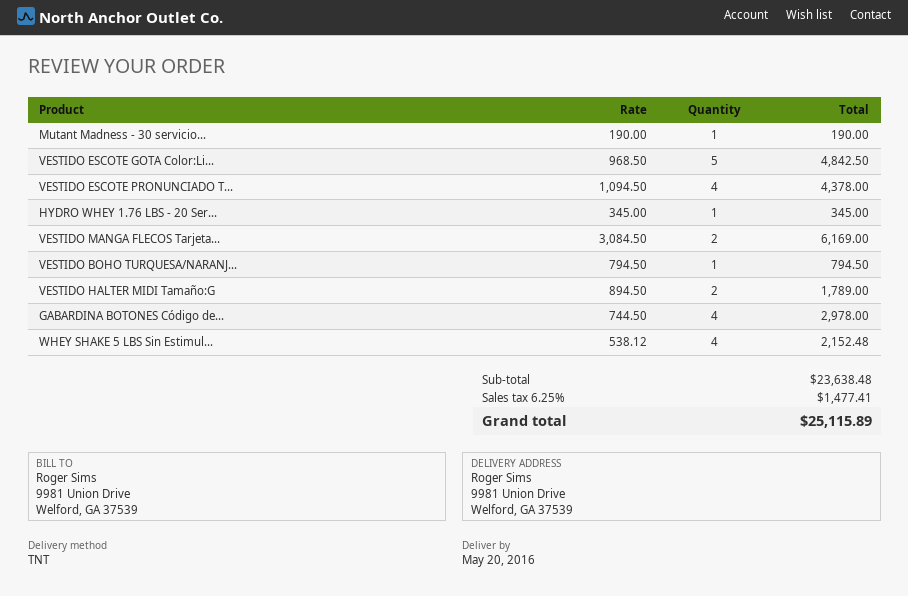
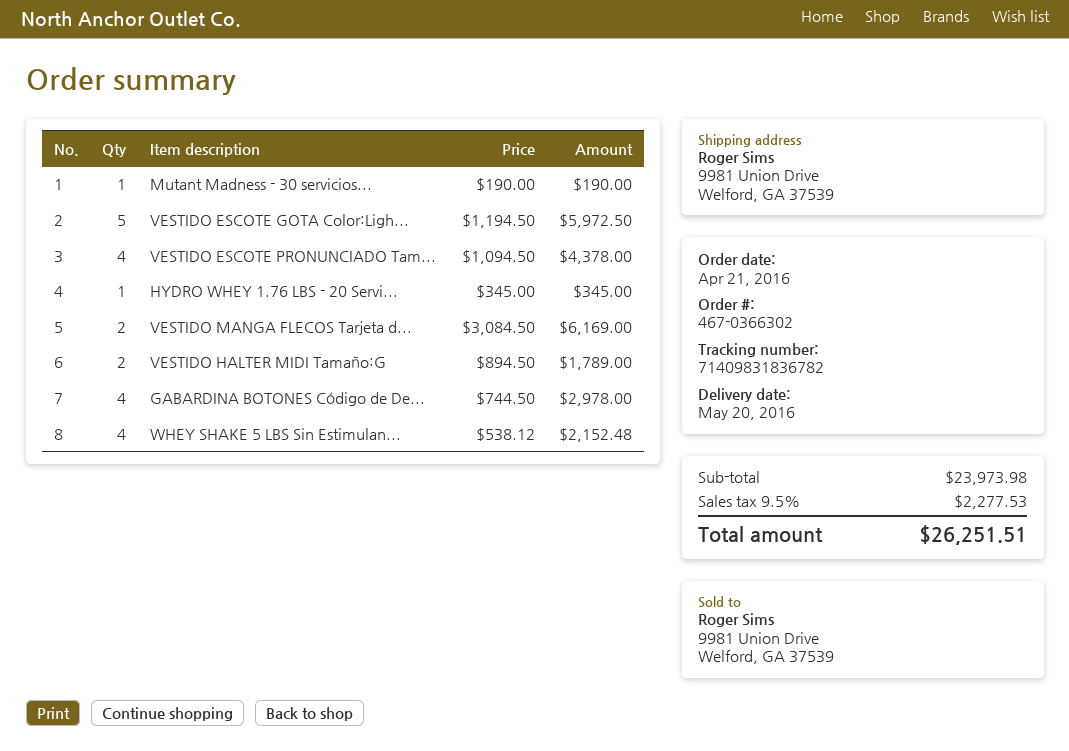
VESTIDO ESCOTE GOTA Color:Li...: 5 x 968.50 = 4842.50 -> 5 x 1194.50 = 5972.50
VESTIDO BOHO TURQUESA/NARANJ...: 1 x 794.50 = 794.50 -> none
subtotal: 23638.48 -> 23973.98
tax: 6.25% = 1477.41 -> 9.5% = 2277.53
total: 25115.89 -> 26251.51

